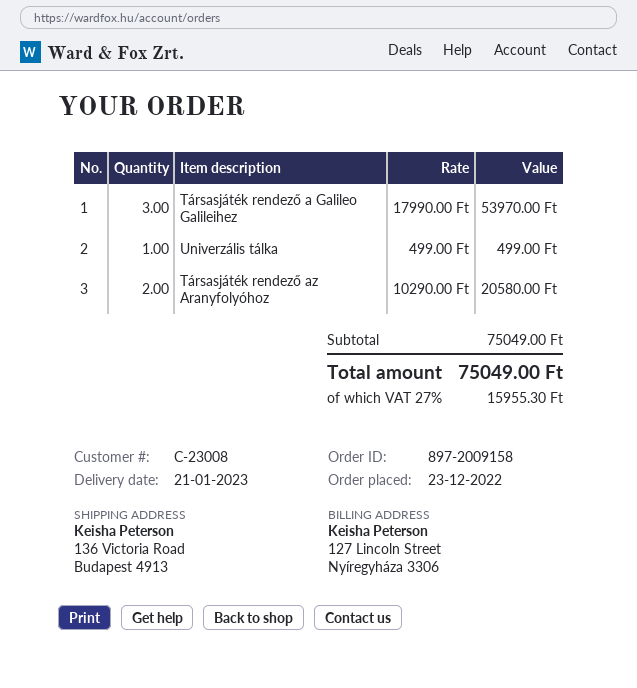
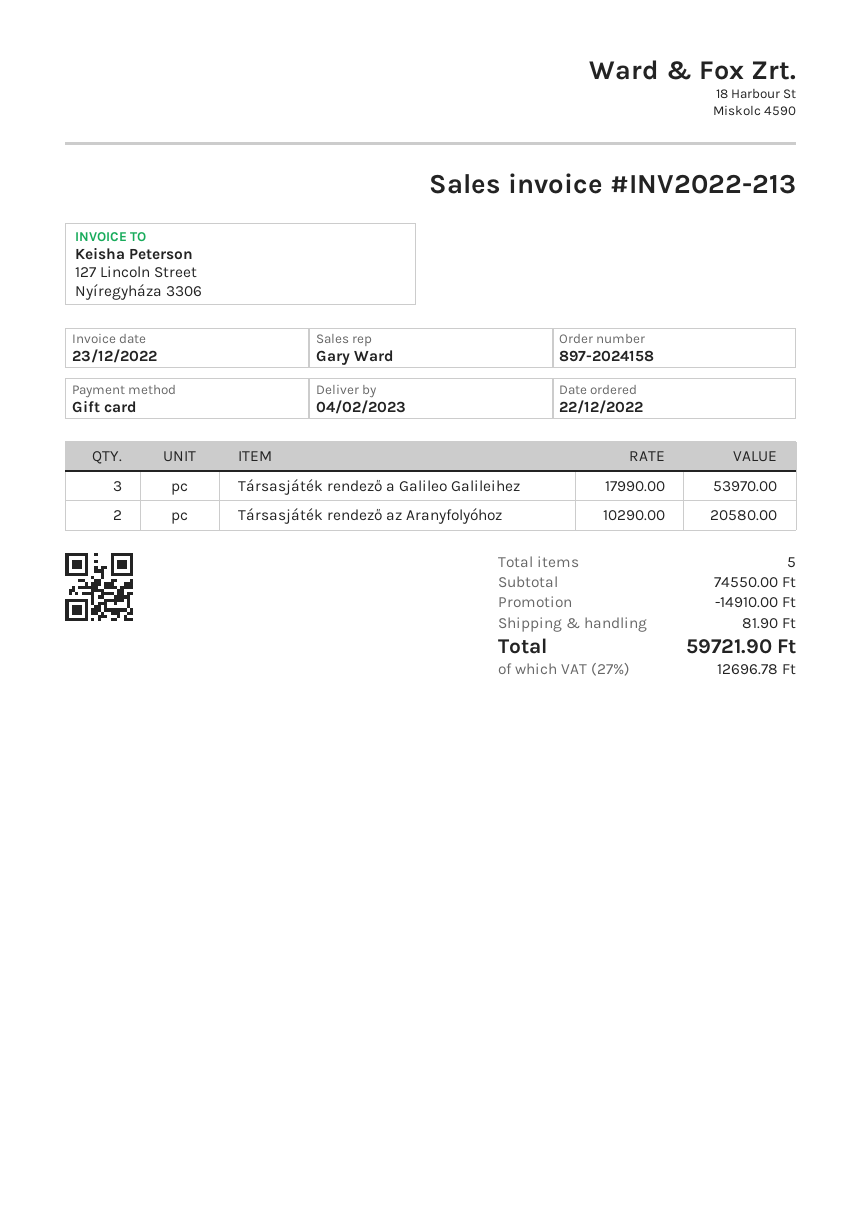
order number: 897-2009158 -> 897-2024158
order date: 2022-12-23 -> 2022-12-22
delivery date: 2023-01-21 -> 2023-02-04
Univerzális tálka: 1 x 499.00 = 499.00 -> none
subtotal: 75049.00 -> 74550.00
discount: none -> 14910.00
shipping: none -> 81.90
tax: 27% = 15955.30 -> 27% = 12696.78
total: 75049.00 -> 59721.90

